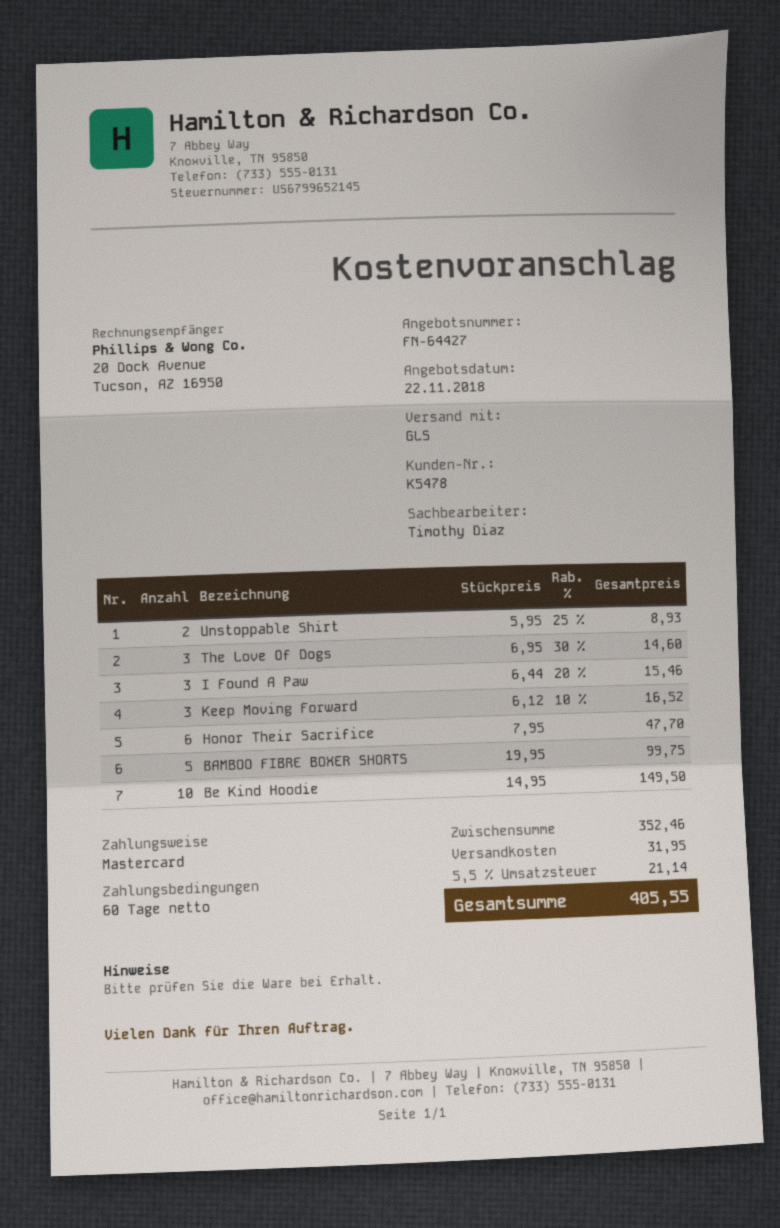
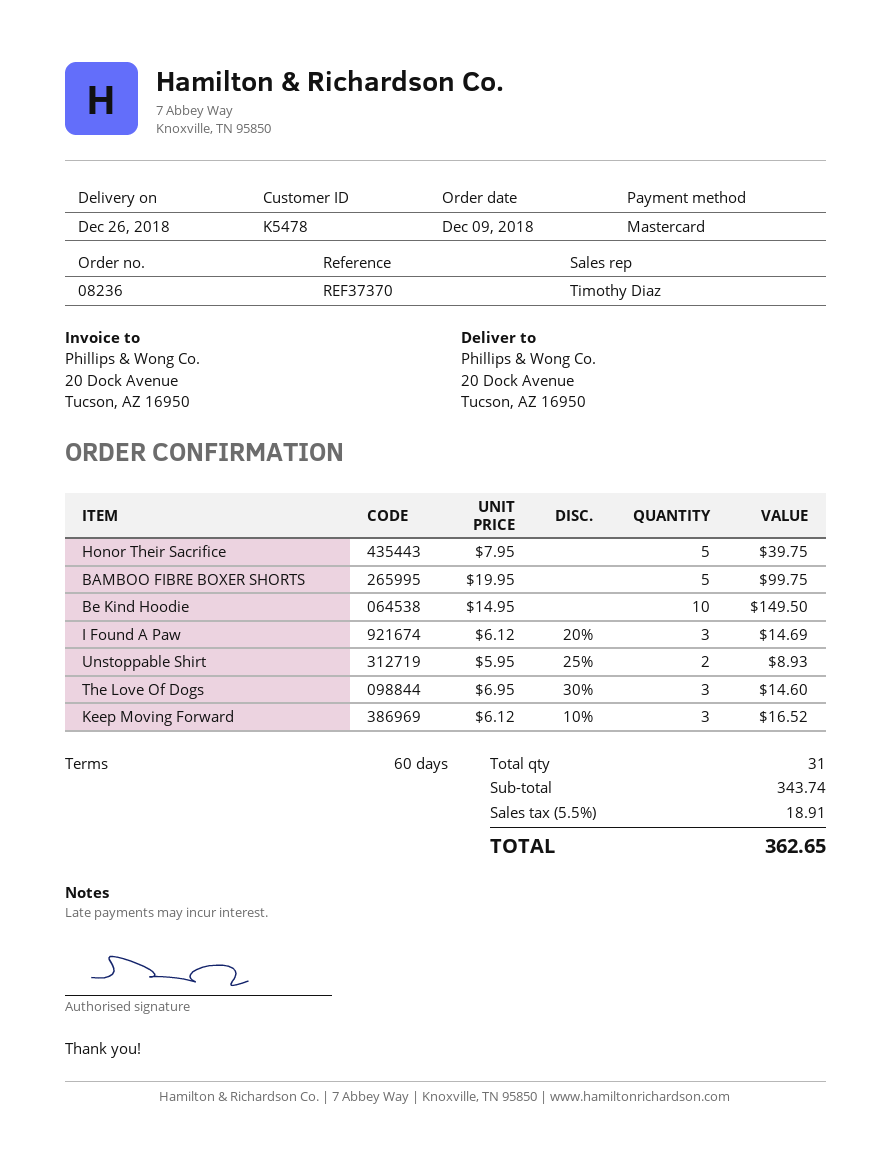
I Found A Paw: 3 x 6.44 - 20% = 15.46 -> 3 x 6.12 - 20% = 14.69
Honor Their Sacrifice: 6 x 7.95 = 47.70 -> 5 x 7.95 = 39.75
subtotal: 352.46 -> 343.74
shipping: 31.95 -> none
tax: 5.5% = 21.14 -> 5.5% = 18.91
total: 405.55 -> 362.65

